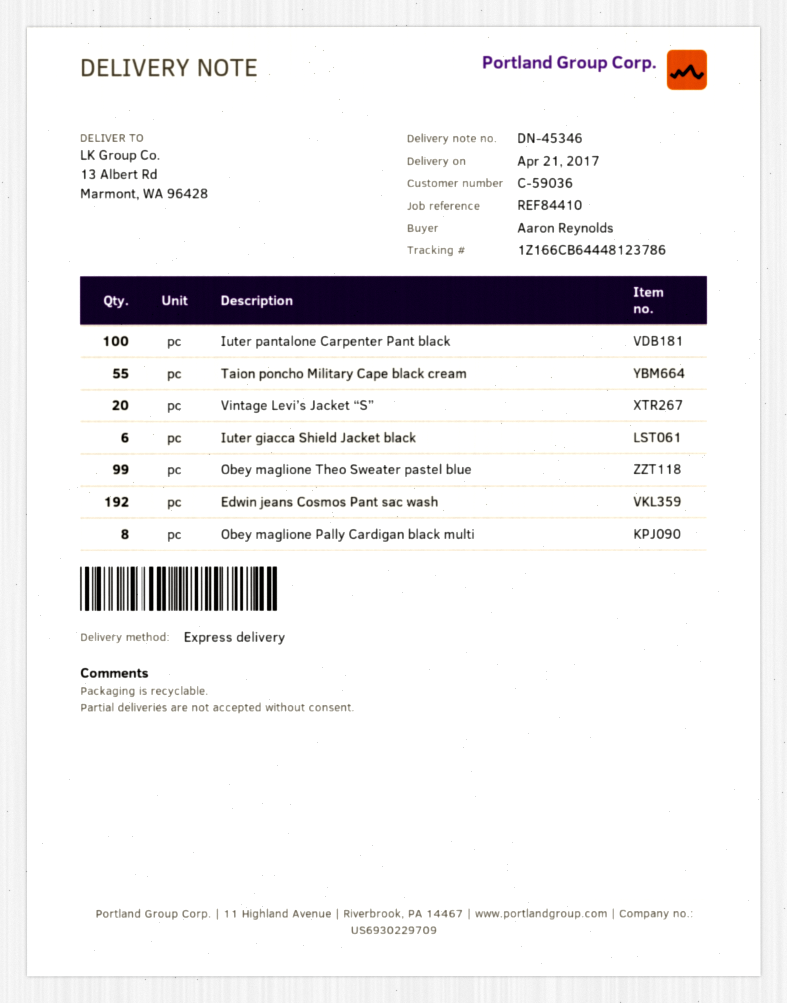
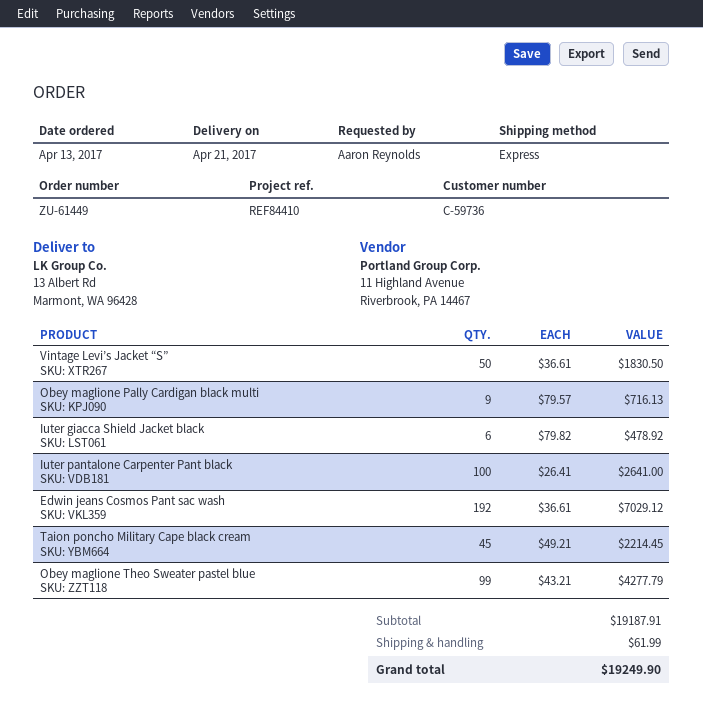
customer number: C-59036 -> C-59736
Taion poncho Military Cape black cream: 55 -> 45
Vintage Levi’s Jacket “S”: 20 -> 50
Obey maglione Pally Cardigan black multi: 8 -> 9

